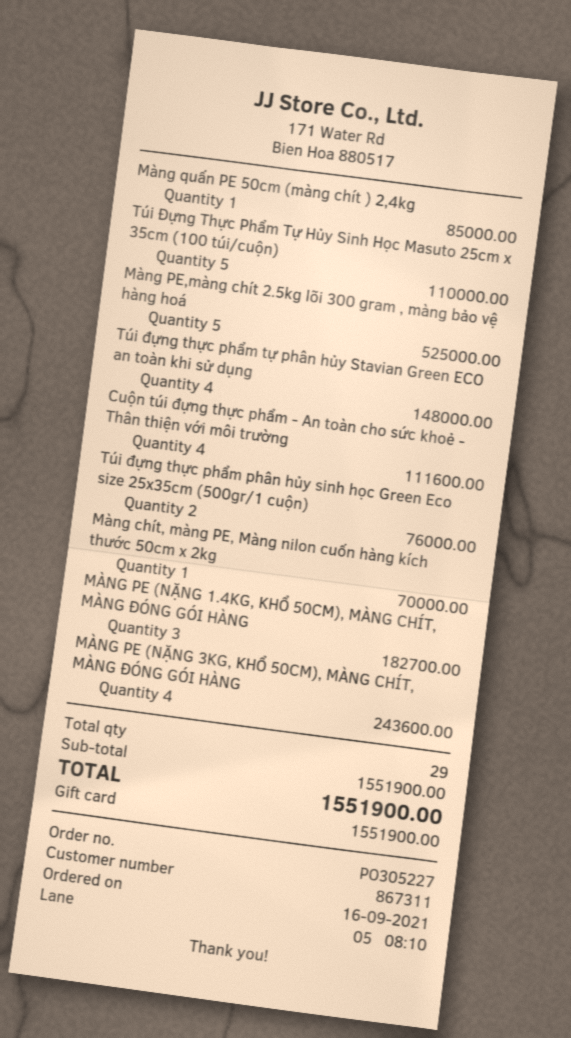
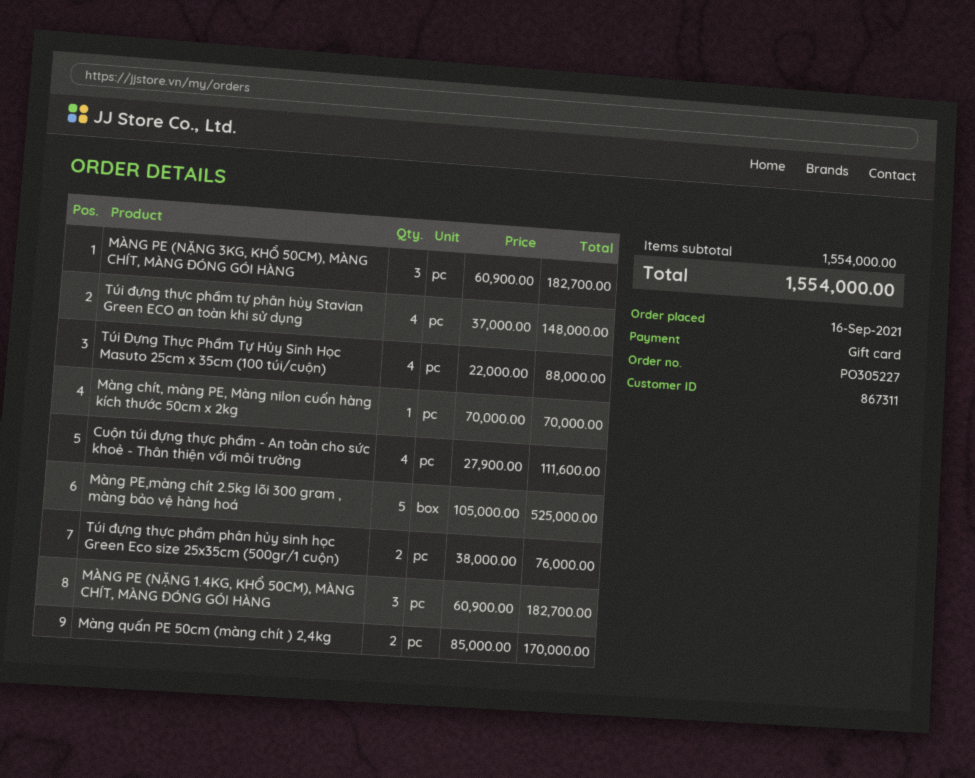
Màng quấn PE 50cm (màng chít ) 2,4kg: 1 for 85000.00 -> 2 for 170000.00
Túi Đựng Thực Phẩm Tự Hủy Sinh Học Masuto 25cm x 35cm (100 túi/cuộn): 5 for 110000.00 -> 4 for 88000.00
MÀNG PE (NẶNG 3KG, KHỔ 50CM), MÀNG CHÍT, MÀNG ĐÓNG GÓI HÀNG: 4 for 243600.00 -> 3 for 182700.00
subtotal: 1551900.00 -> 1554000.00
total: 1551900.00 -> 1554000.00

